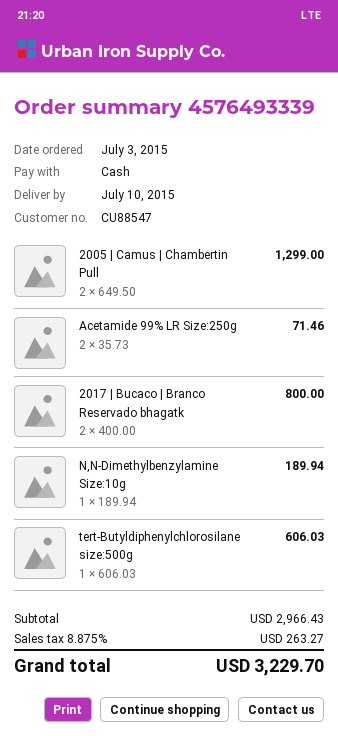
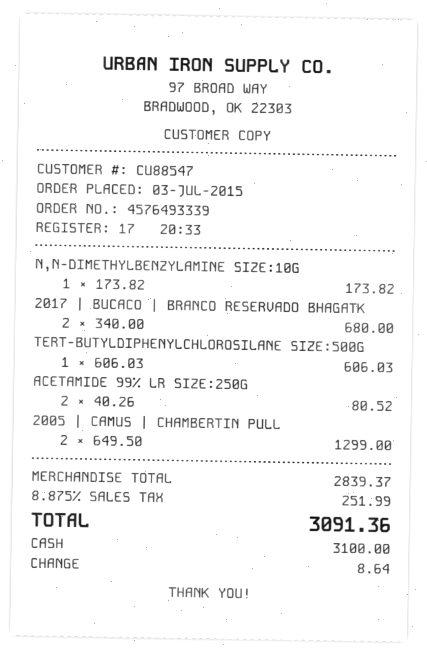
Acetamide 99% LR Size:250g: 2 x 35.73 = 71.46 -> 2 x 40.26 = 80.52
2017 | Bucaco | Branco Reservado bhagatk: 2 x 400.00 = 800.00 -> 2 x 340.00 = 680.00
N,N-Dimethylbenzylamine Size:10g: 1 x 189.94 = 189.94 -> 1 x 173.82 = 173.82
subtotal: 2966.43 -> 2839.37
tax: 8.875% = 263.27 -> 8.875% = 251.99
total: 3229.70 -> 3091.36

